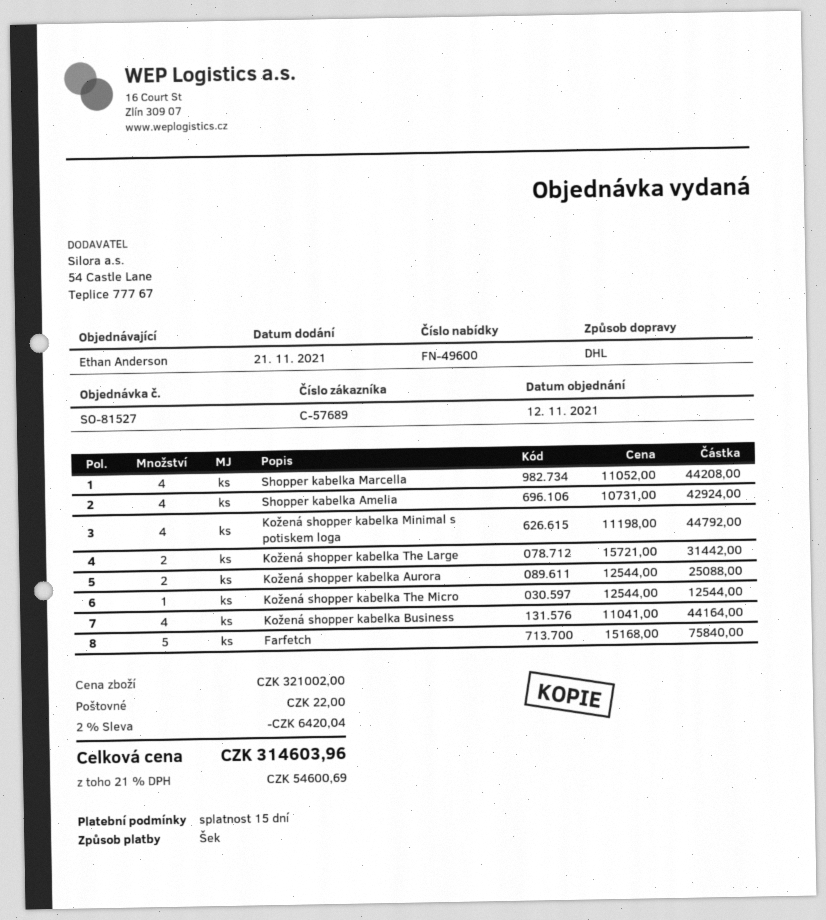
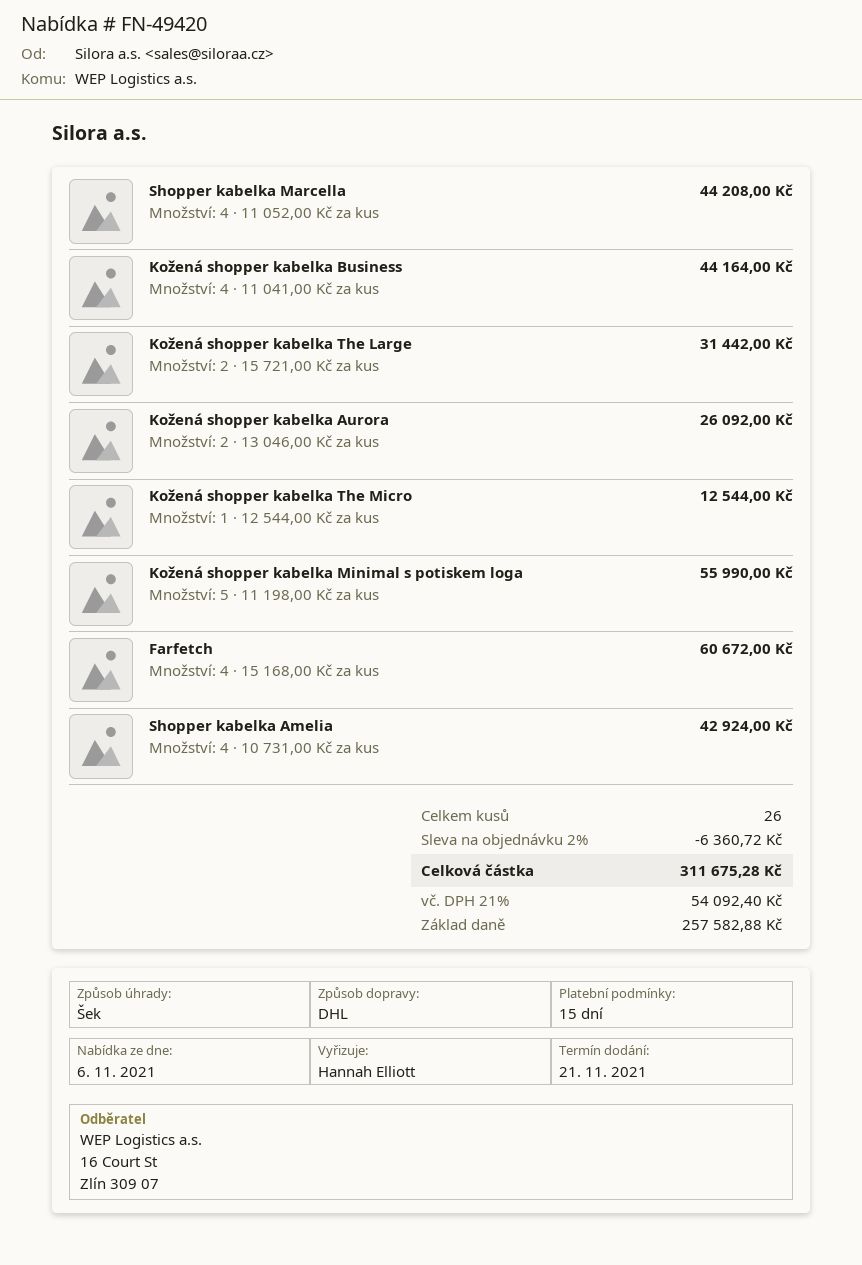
quote number: FN-49600 -> FN-49420
Kožená shopper kabelka Minimal s potiskem loga: 4 x 11198.00 = 44792.00 -> 5 x 11198.00 = 55990.00
Kožená shopper kabelka Aurora: 2 x 12544.00 = 25088.00 -> 2 x 13046.00 = 26092.00
Farfetch: 5 x 15168.00 = 75840.00 -> 4 x 15168.00 = 60672.00
discount: 2% = 6420.04 -> 2% = 6360.72
shipping: 22.00 -> none
tax: 21% = 54600.69 -> 21% = 54092.40
total: 314603.96 -> 311675.28

